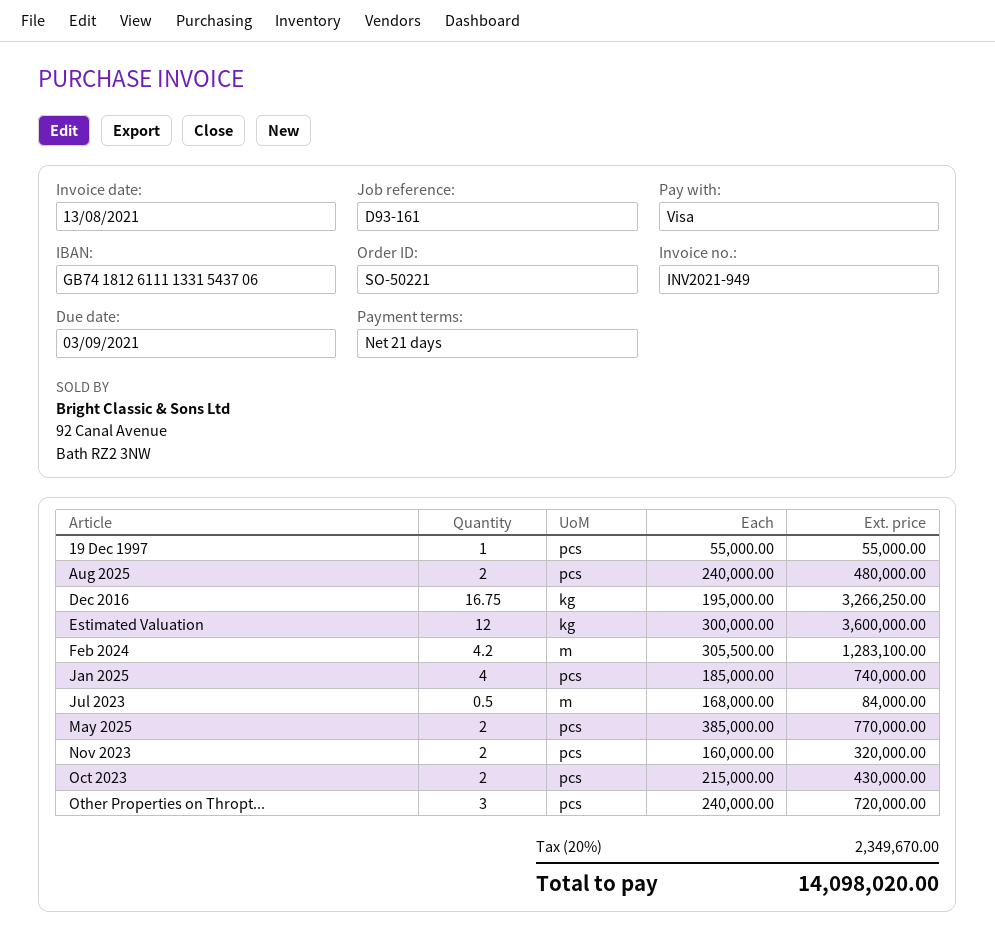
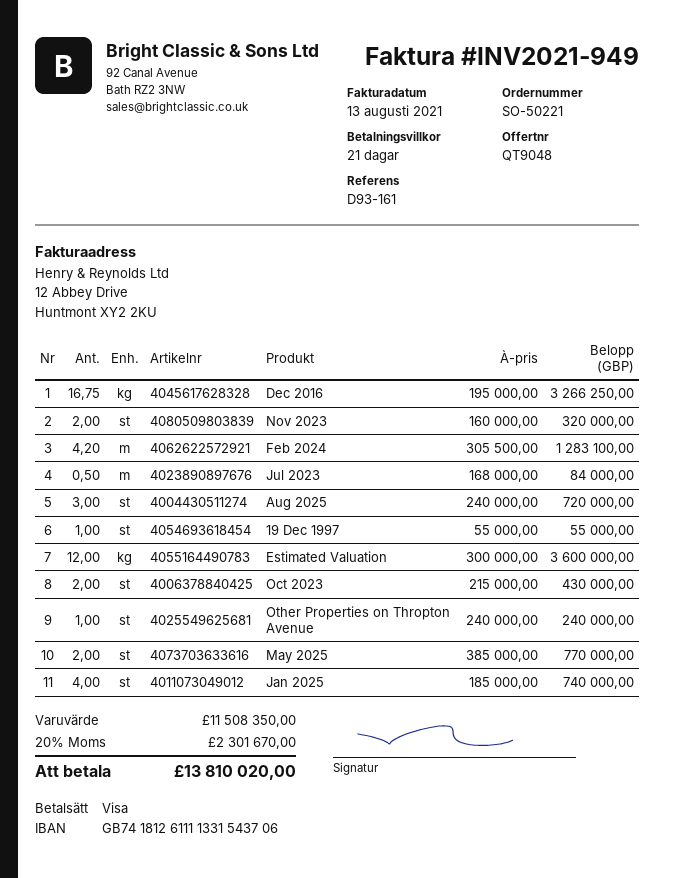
Aug 2025: 2 x 240000.00 = 480000.00 -> 3 x 240000.00 = 720000.00
Other Properties on Thropt...: 3 x 240000.00 = 720000.00 -> 1 x 240000.00 = 240000.00
tax: 20% = 2349670.00 -> 20% = 2301670.00
total: 14098020.00 -> 13810020.00

